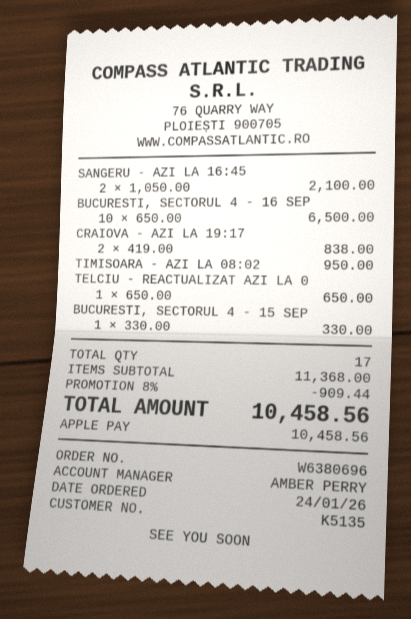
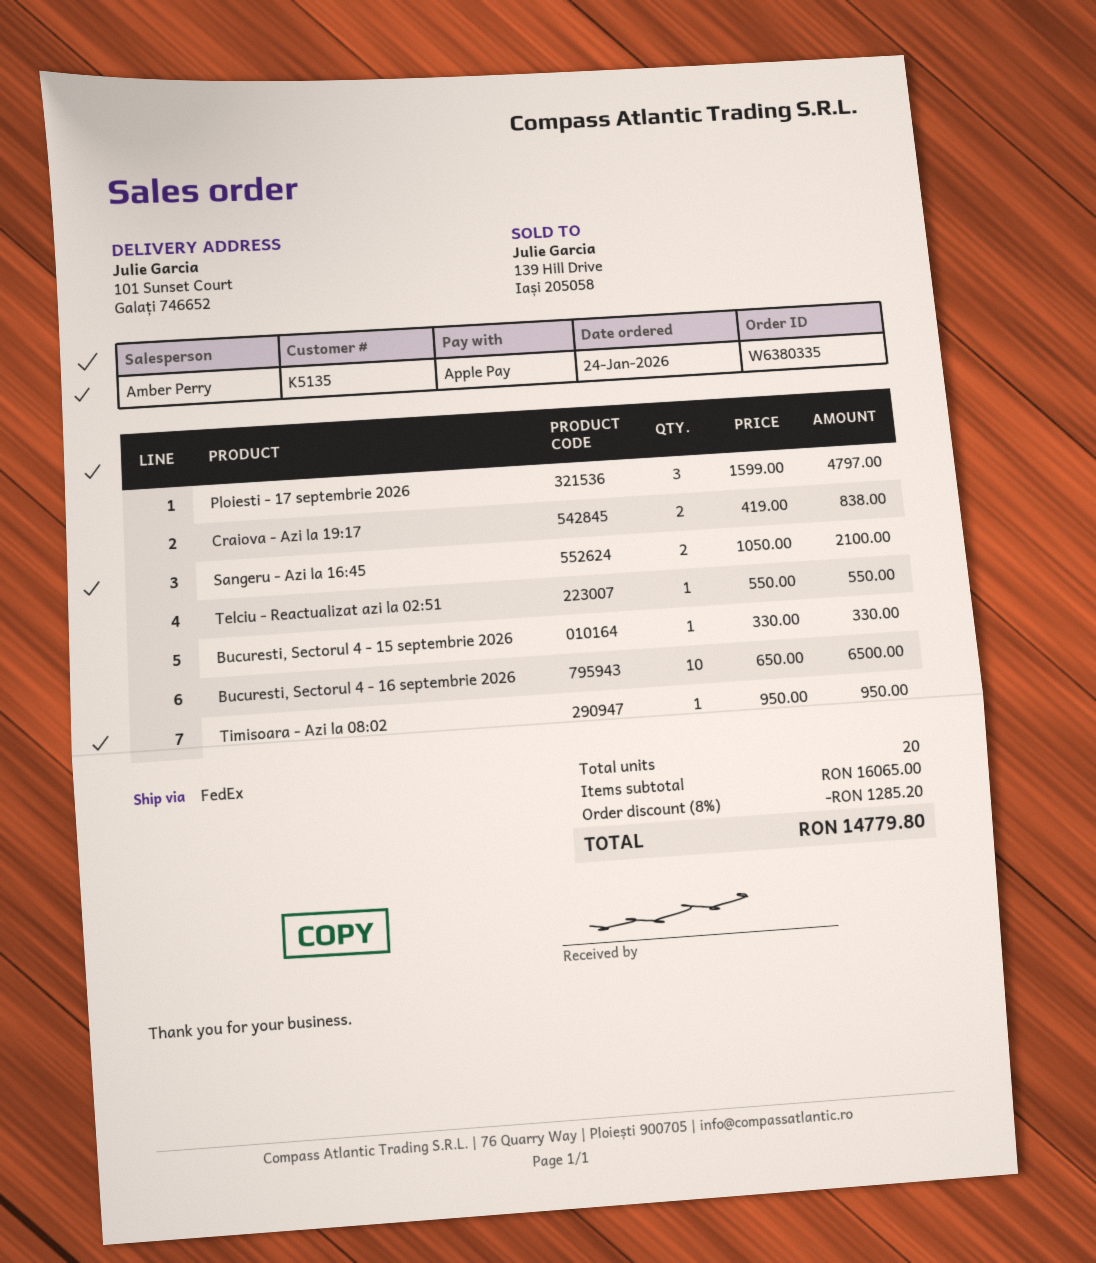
order number: W6380696 -> W6380335
TELCIU - REACTUALIZAT AZI LA 0: 1 x 650.00 = 650.00 -> 1 x 550.00 = 550.00
Ploiesti - 17 septembrie 2026: none -> 3 x 1599.00 = 4797.00
total quantity: 17 -> 20
subtotal: 11368.00 -> 16065.00
discount: 8% = 909.44 -> 8% = 1285.20
total: 10458.56 -> 14779.80

